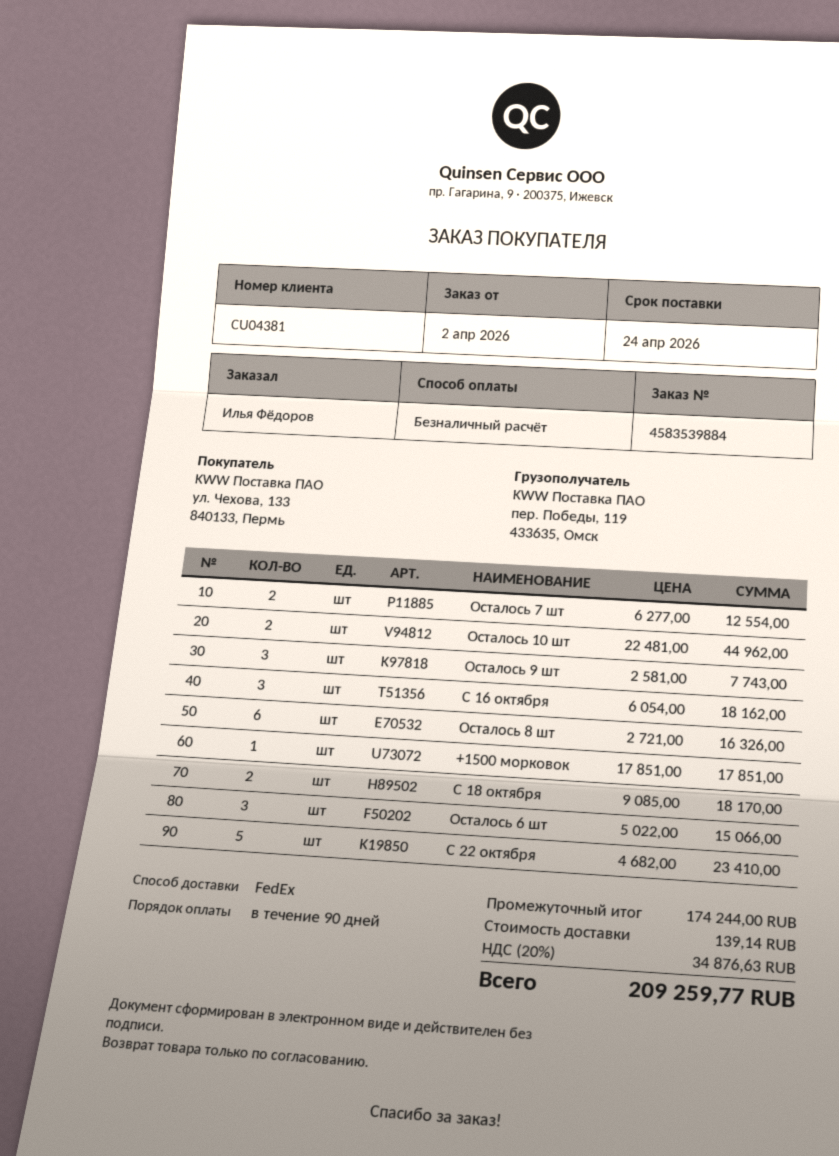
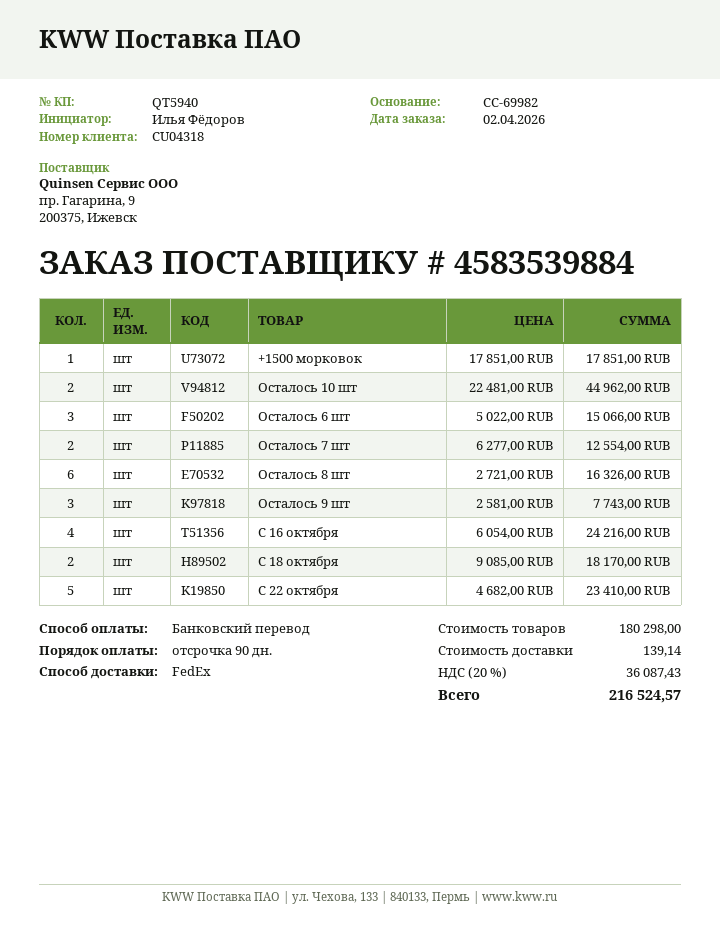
customer number: CU04381 -> CU04318
С 16 октября: 3 x 6054.00 = 18162.00 -> 4 x 6054.00 = 24216.00
subtotal: 174244.00 -> 180298.00
tax: 20% = 34876.63 -> 20% = 36087.43
total: 209259.77 -> 216524.57

